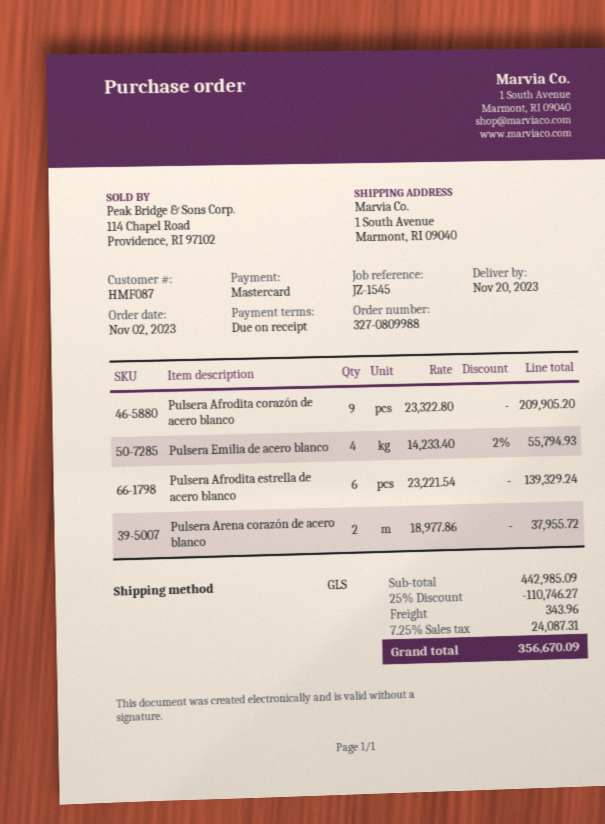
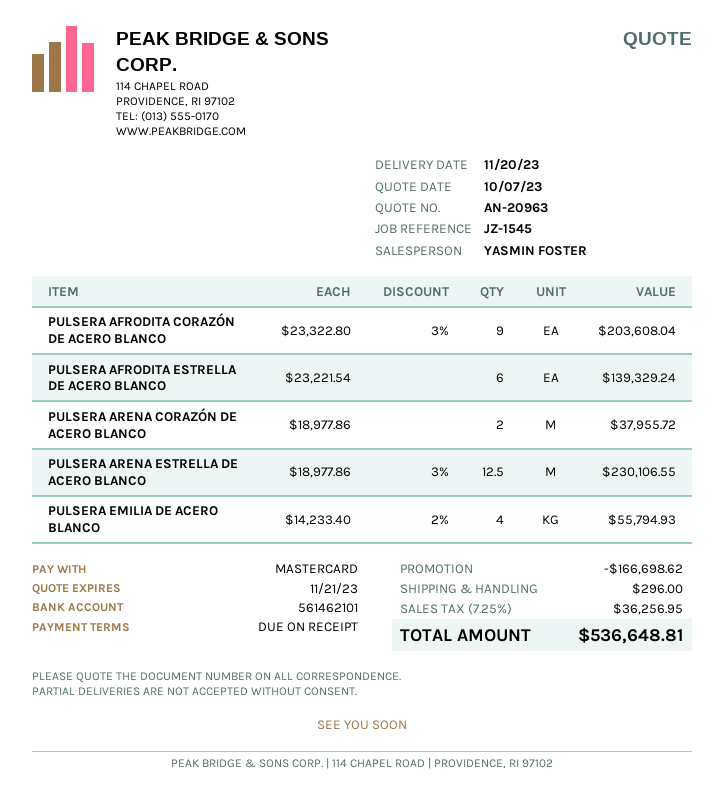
Pulsera Afrodita corazón de acero blanco: 9 x 23322.80 = 209905.20 -> 9 x 23322.80 - 3% = 203608.04
PULSERA ARENA ESTRELLA DE ACERO BLANCO: none -> 12.5 x 18977.86 - 3% = 230106.55
discount: 110746.27 -> 166698.62
shipping: 343.96 -> 296.00
tax: 7.25% = 24087.31 -> 7.25% = 36256.95
total: 356670.09 -> 536648.81

